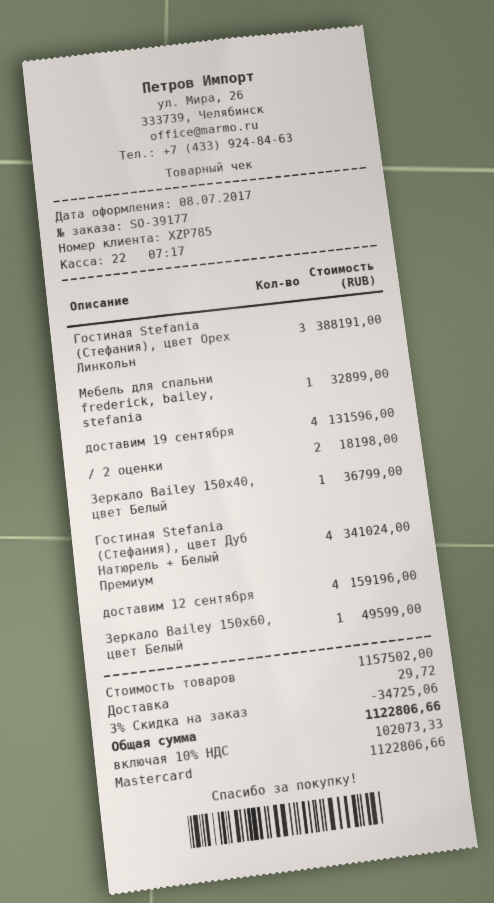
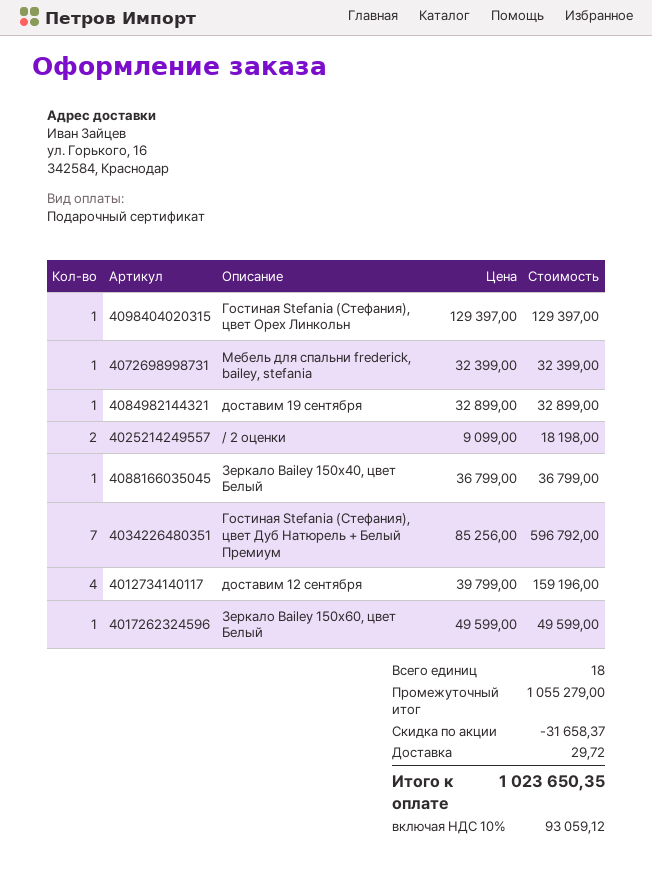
payment method: Mastercard -> gift card
Гостиная Stefania (Стефания), цвет Орех Линкольн: 3 for 388191.00 -> 1 for 129397.00
Мебель для спальни frederick, bailey, stefania: 1 for 32899.00 -> 1 for 32399.00
доставим 19 сентября: 4 for 131596.00 -> 1 for 32899.00
Гостиная Stefania (Стефания), цвет Дуб Натюрель + Белый Премиум: 4 for 341024.00 -> 7 for 596792.00
subtotal: 1157502.00 -> 1055279.00
discount: 34725.06 -> 31658.37
tax: 10% = 102073.33 -> 10% = 93059.12
total: 1122806.66 -> 1023650.35

